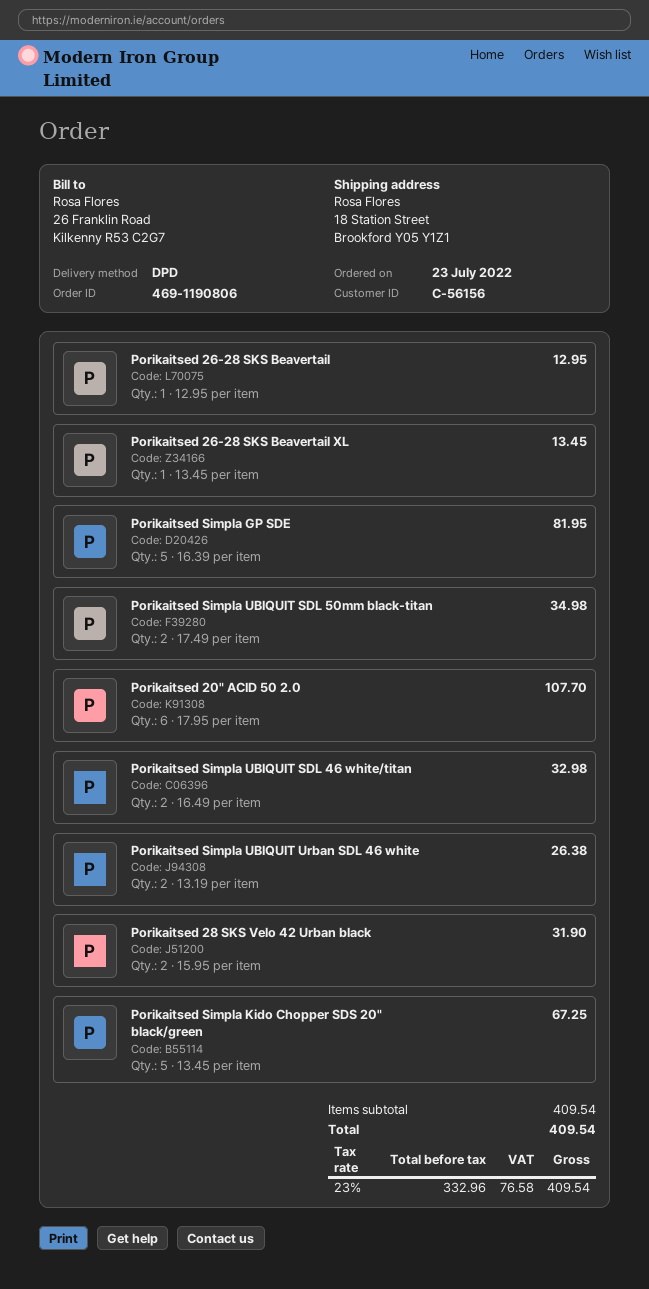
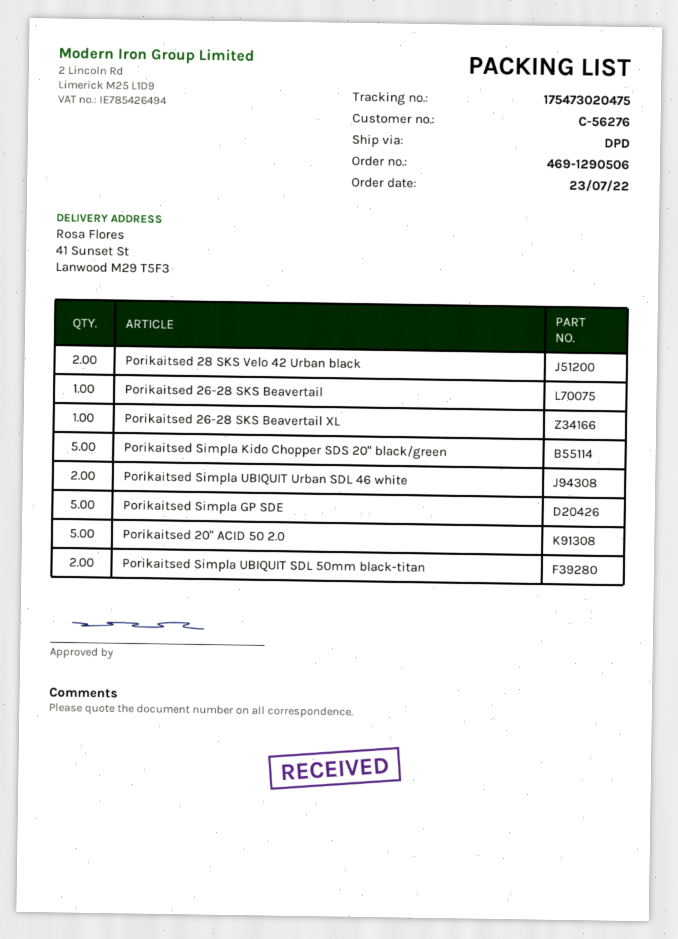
order number: 469-1190806 -> 469-1290506
customer number: C-56156 -> C-56276
ship to: 18 Station Street, Brookford Y05 Y1Z1 -> 41 Sunset St, Lanwood M29 T5F3
Porikaitsed 20" ACID 50 2.0: 6 -> 5
Porikaitsed Simpla UBIQUIT SDL 46 white/titan: 2 -> none

